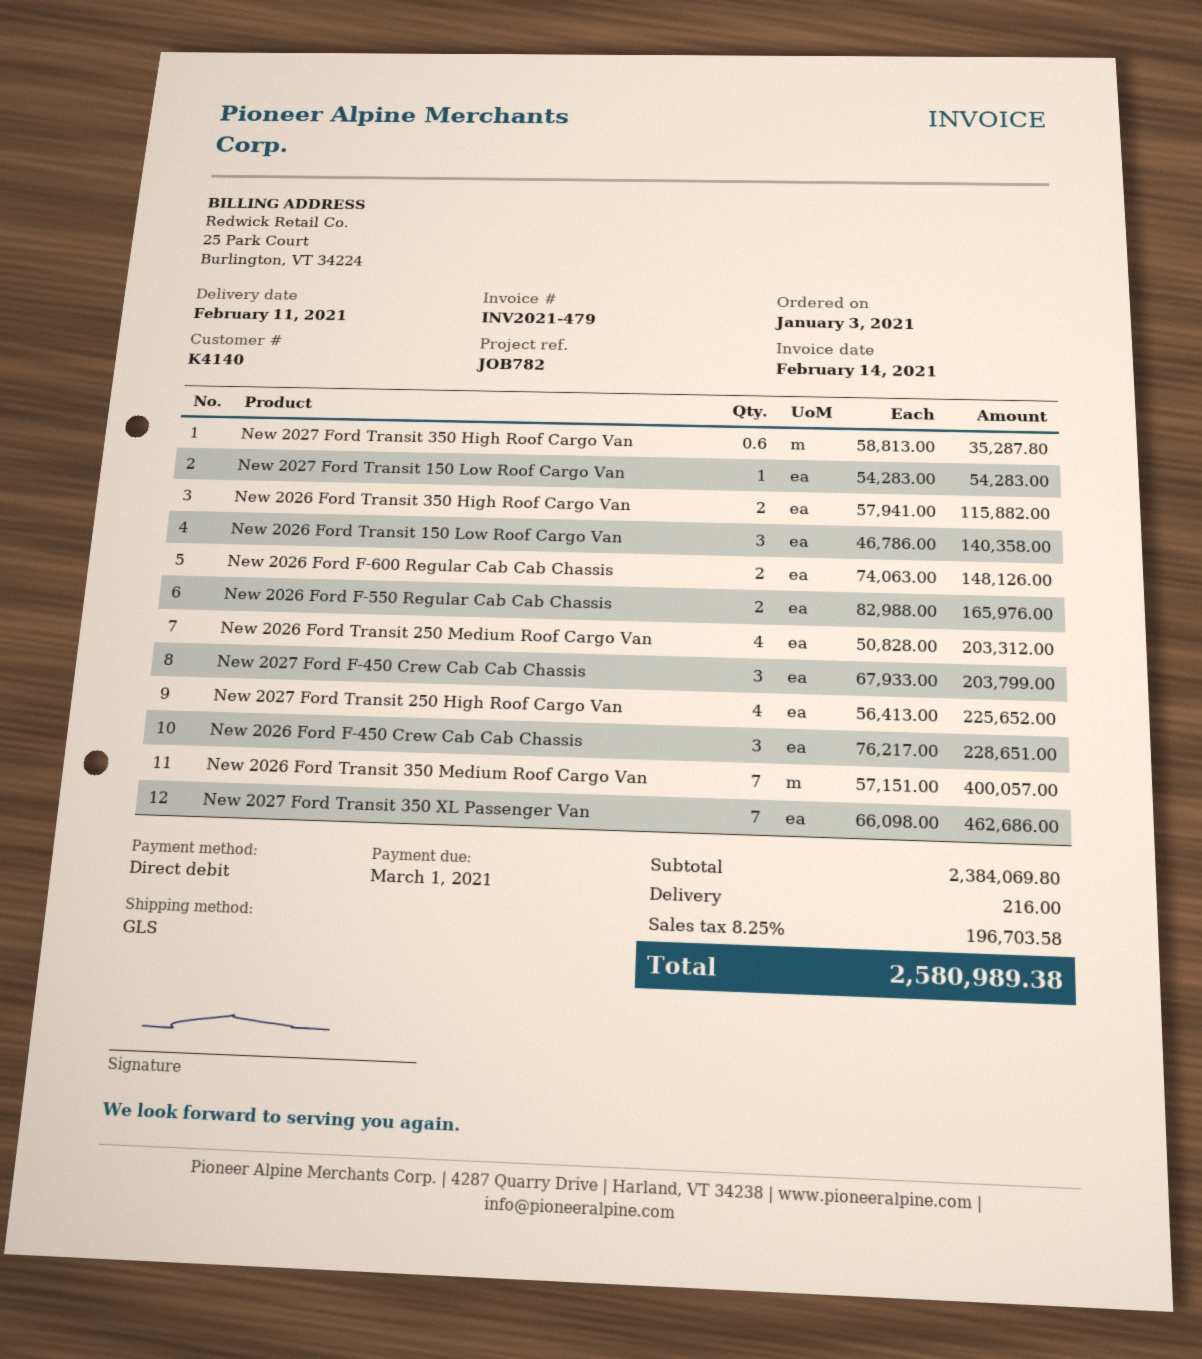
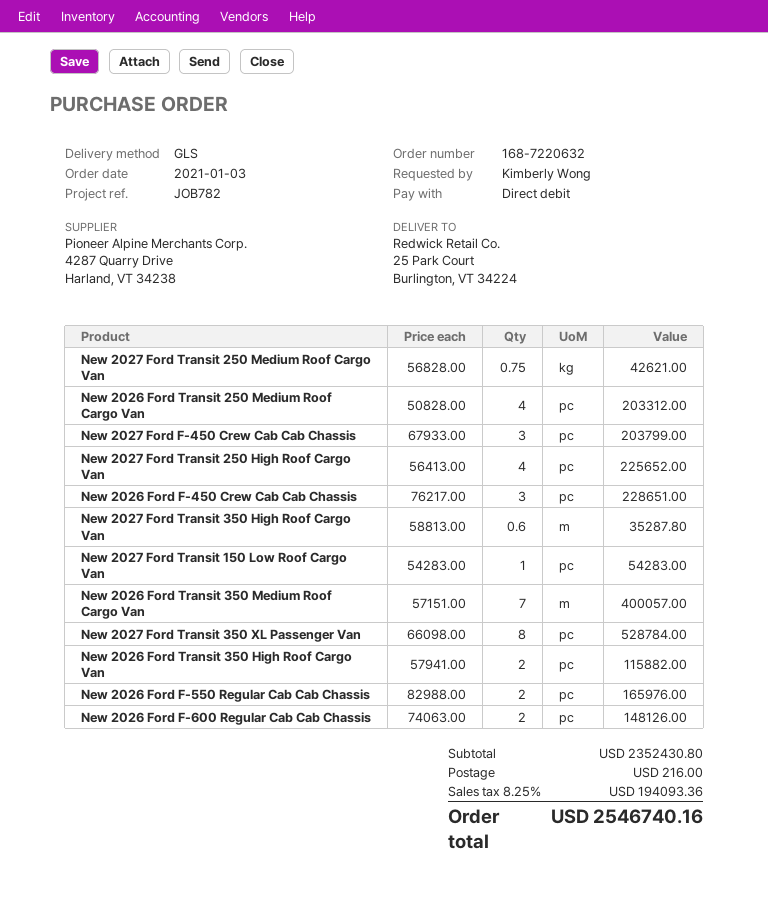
New 2026 Ford Transit 150 Low Roof Cargo Van: 3 x 46786.00 = 140358.00 -> none
New 2027 Ford Transit 350 XL Passenger Van: 7 x 66098.00 = 462686.00 -> 8 x 66098.00 = 528784.00
New 2027 Ford Transit 250 Medium Roof Cargo Van: none -> 0.75 x 56828.00 = 42621.00
subtotal: 2384069.80 -> 2352430.80
tax: 8.25% = 196703.58 -> 8.25% = 194093.36
total: 2580989.38 -> 2546740.16

